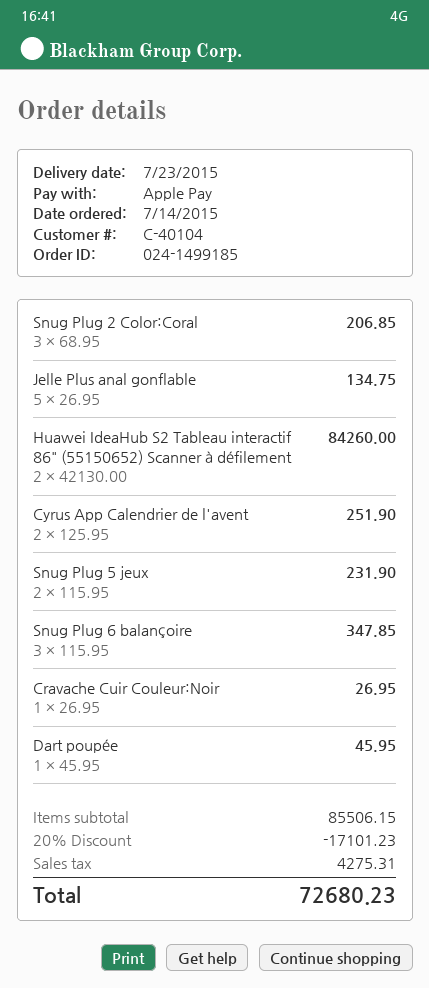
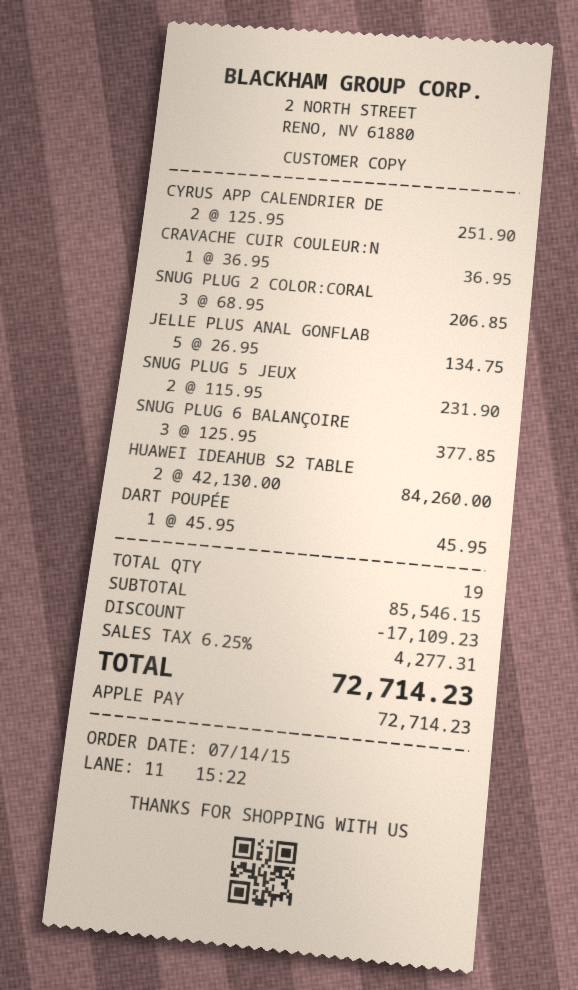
Snug Plug 6 balançoire: 3 x 115.95 = 347.85 -> 3 x 125.95 = 377.85
Cravache Cuir Couleur:Noir: 1 x 26.95 = 26.95 -> 1 x 36.95 = 36.95
subtotal: 85506.15 -> 85546.15
discount: 17101.23 -> 17109.23
tax: 4275.31 -> 4277.31
total: 72680.23 -> 72714.23

